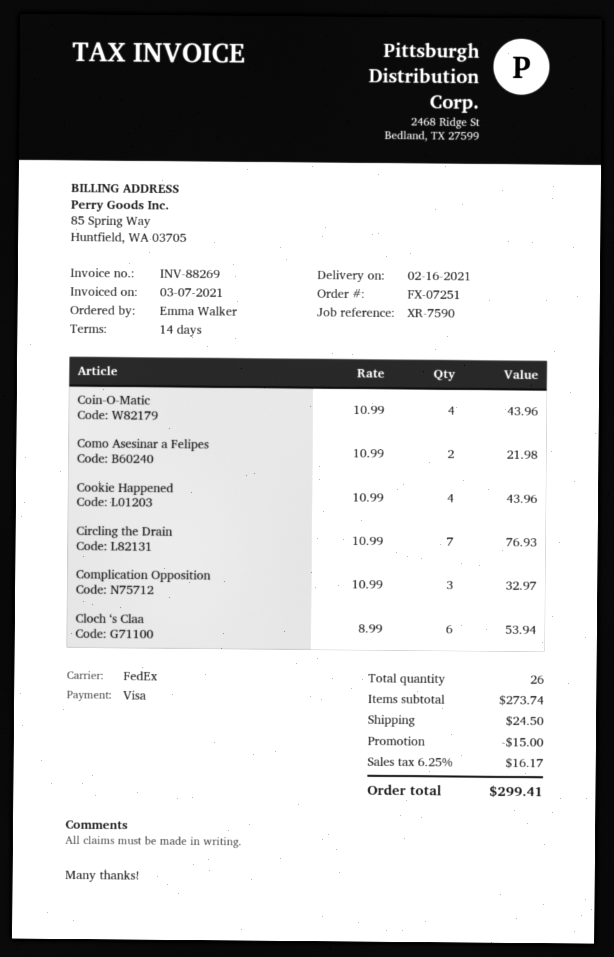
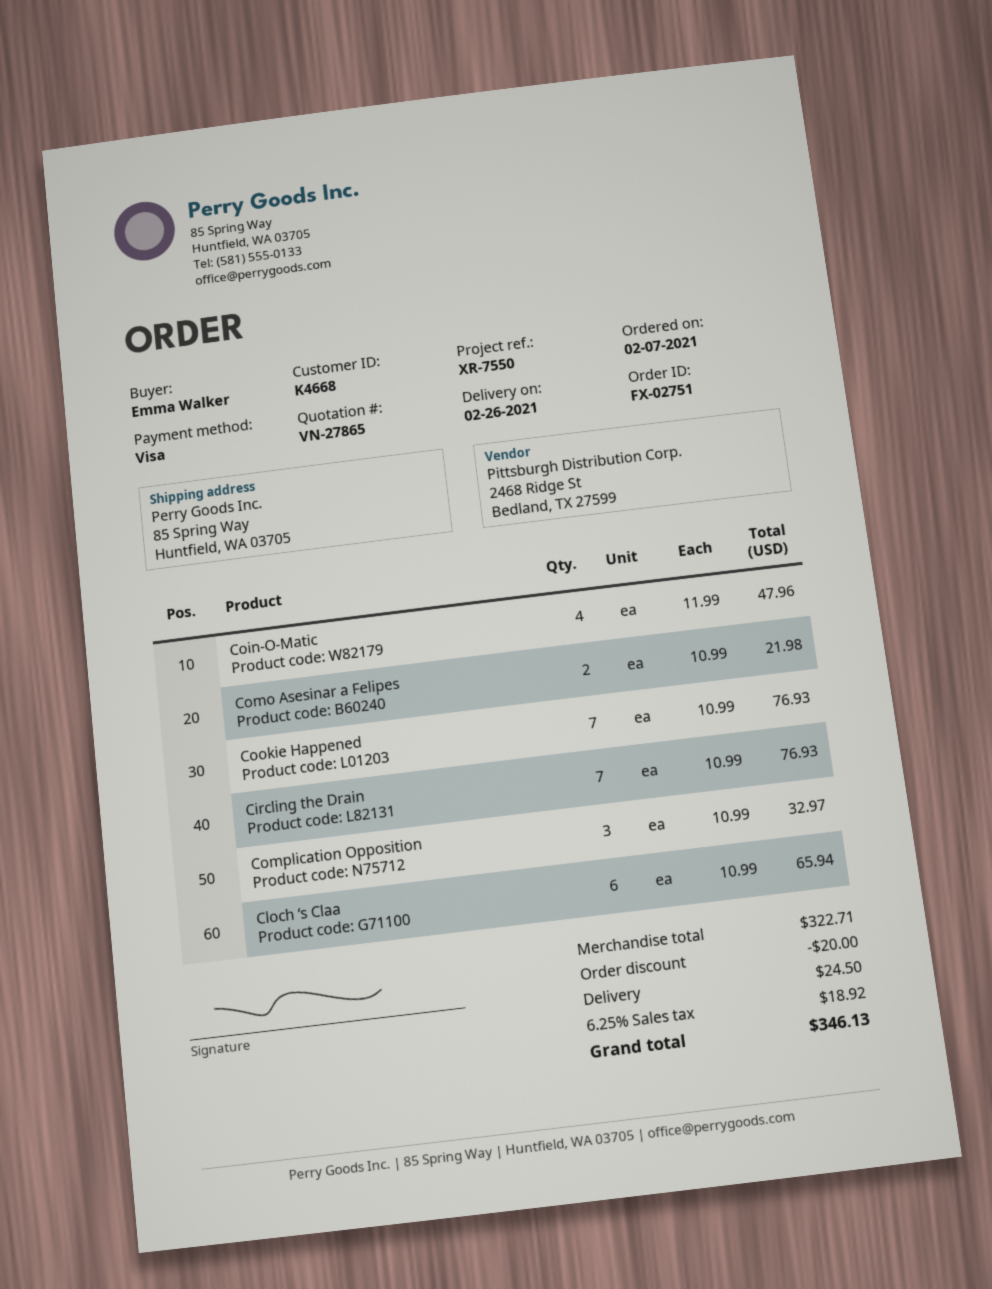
order number: FX-07251 -> FX-02751
delivery date: 2021-02-16 -> 2021-02-26
reference: XR-7590 -> XR-7550
Coin-O-Matic: 4 x 10.99 = 43.96 -> 4 x 11.99 = 47.96
Cookie Happened: 4 x 10.99 = 43.96 -> 7 x 10.99 = 76.93
Cloch ‘s Claa: 6 x 8.99 = 53.94 -> 6 x 10.99 = 65.94
subtotal: 273.74 -> 322.71
discount: 15.00 -> 20.00
tax: 6.25% = 16.17 -> 6.25% = 18.92
total: 299.41 -> 346.13

